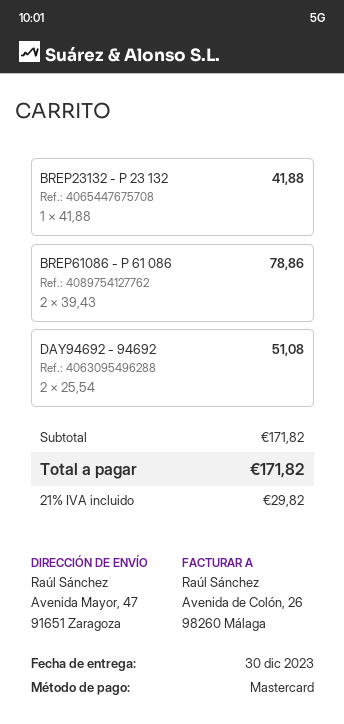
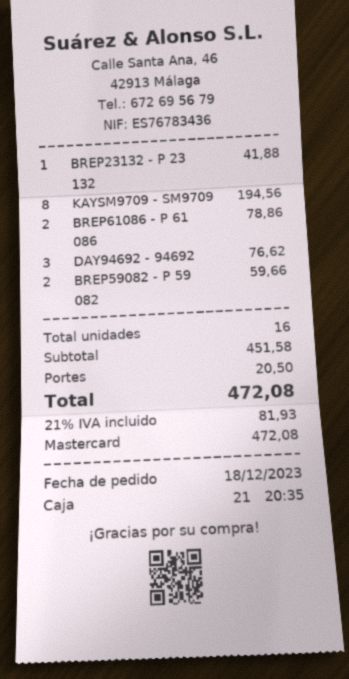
DAY94692 - 94692: 2 for 51.08 -> 3 for 76.62
KAYSM9709 - SM9709: none -> 8 for 194.56
BREP59082 - P 59 082: none -> 2 for 59.66
subtotal: 171.82 -> 451.58
shipping: none -> 20.50
tax: 21% = 29.82 -> 21% = 81.93
total: 171.82 -> 472.08

